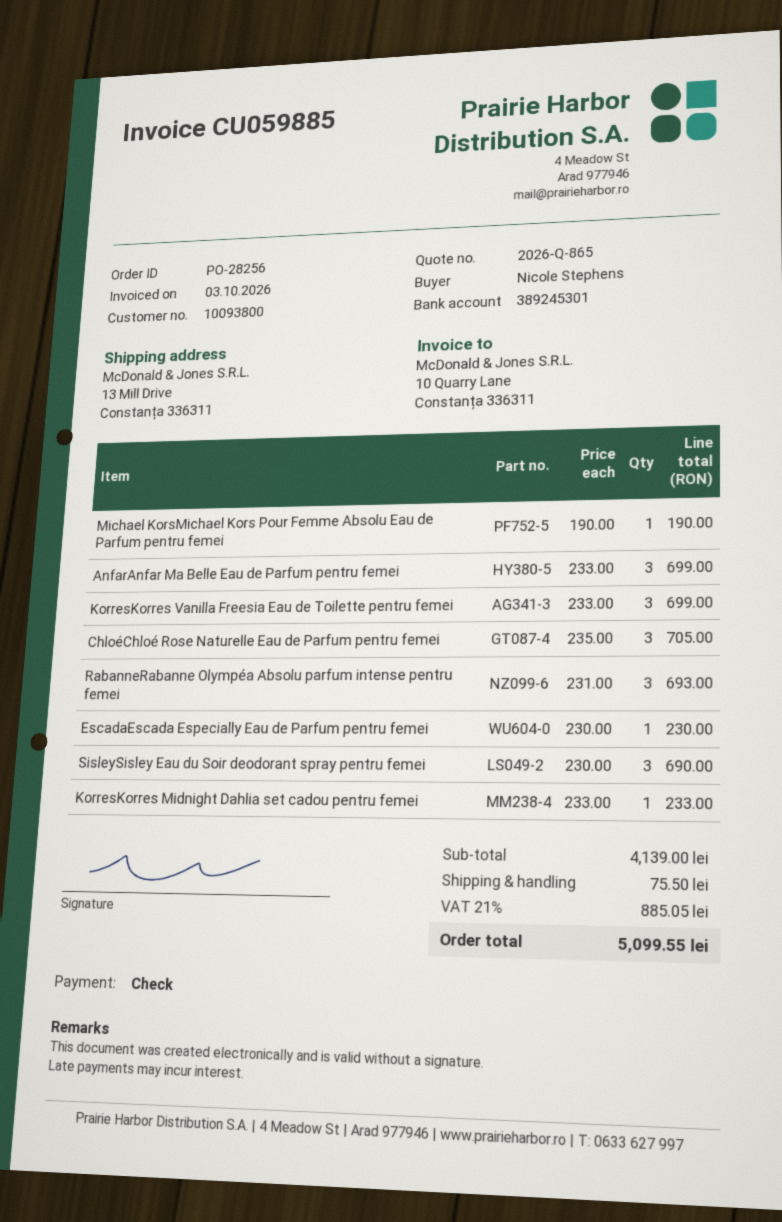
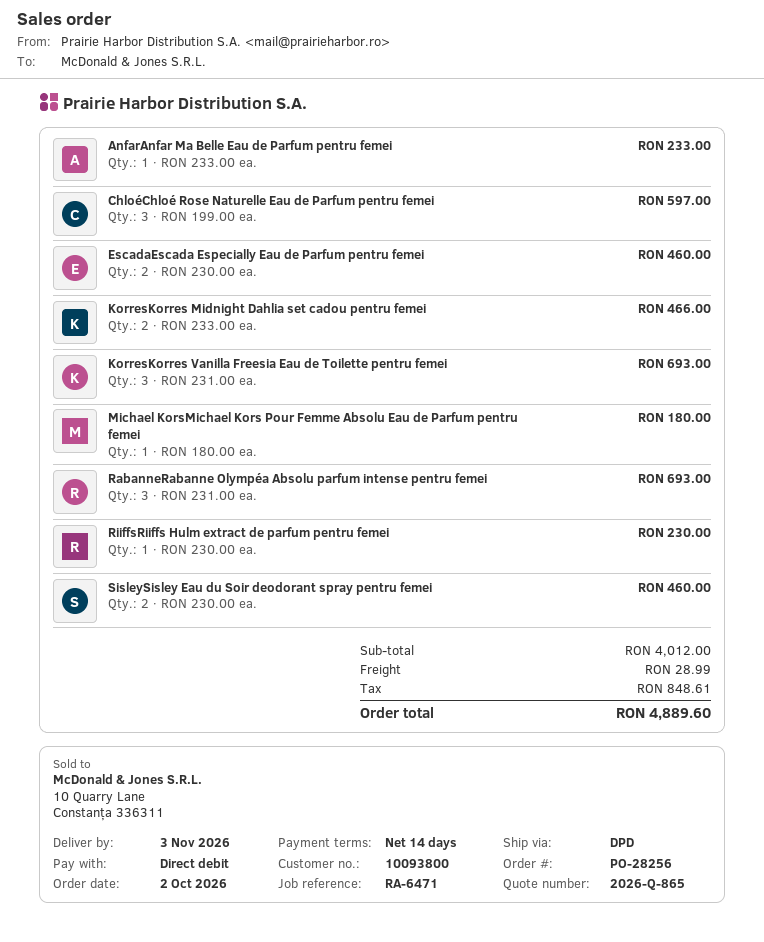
payment method: cheque -> direct debit
Michael KorsMichael Kors Pour Femme Absolu Eau de Parfum pentru femei: 1 x 190.00 = 190.00 -> 1 x 180.00 = 180.00
AnfarAnfar Ma Belle Eau de Parfum pentru femei: 3 x 233.00 = 699.00 -> 1 x 233.00 = 233.00
KorresKorres Vanilla Freesia Eau de Toilette pentru femei: 3 x 233.00 = 699.00 -> 3 x 231.00 = 693.00
ChloéChloé Rose Naturelle Eau de Parfum pentru femei: 3 x 235.00 = 705.00 -> 3 x 199.00 = 597.00
EscadaEscada Especially Eau de Parfum pentru femei: 1 x 230.00 = 230.00 -> 2 x 230.00 = 460.00
SisleySisley Eau du Soir deodorant spray pentru femei: 3 x 230.00 = 690.00 -> 2 x 230.00 = 460.00
KorresKorres Midnight Dahlia set cadou pentru femei: 1 x 233.00 = 233.00 -> 2 x 233.00 = 466.00
RiiffsRiiffs Hulm extract de parfum pentru femei: none -> 1 x 230.00 = 230.00
subtotal: 4139.00 -> 4012.00
shipping: 75.50 -> 28.99
tax: 885.05 -> 848.61
total: 5099.55 -> 4889.60

